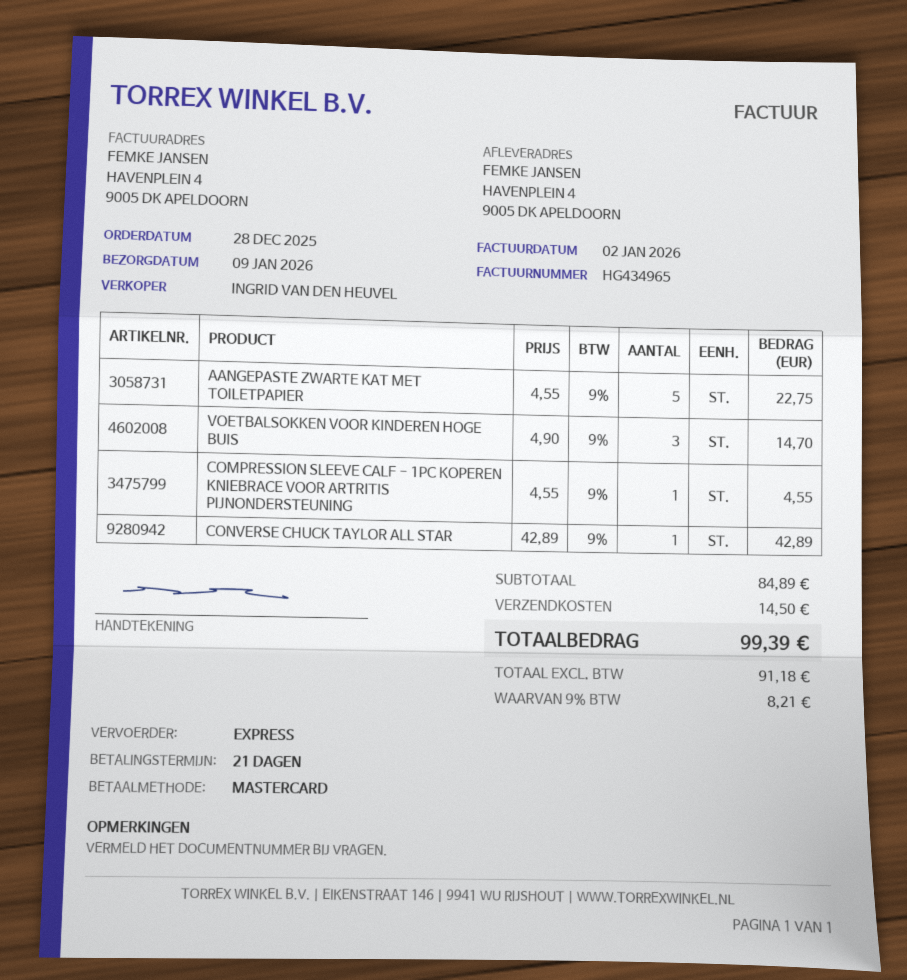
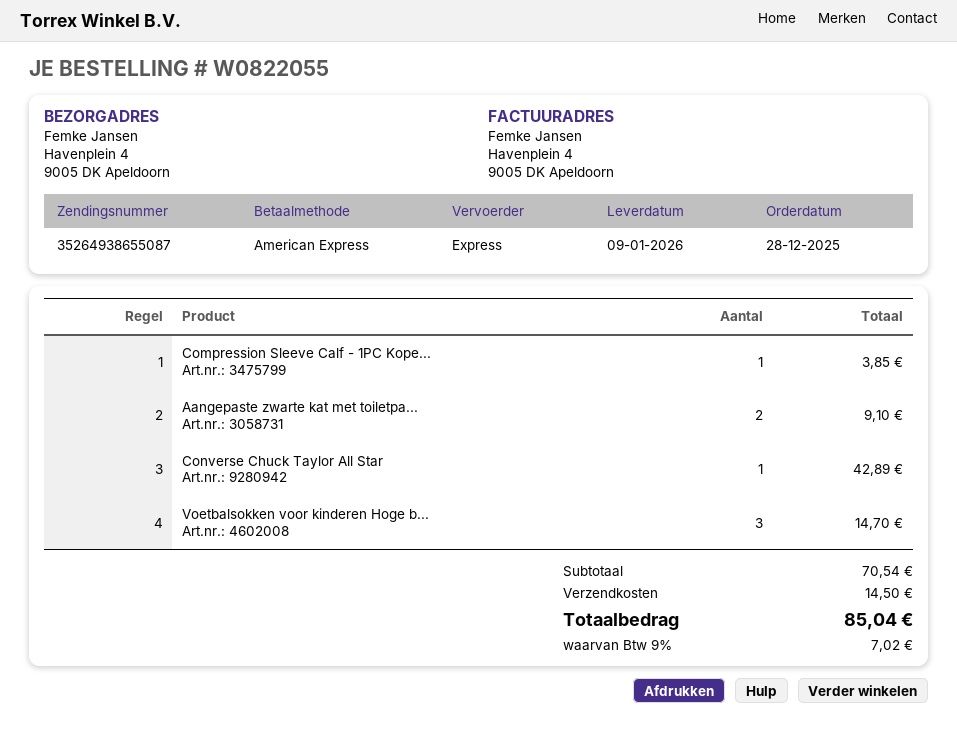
payment method: Mastercard -> American Express
AANGEPASTE ZWARTE KAT MET TOILETPAPIER: 5 for 22.75 -> 2 for 9.10
COMPRESSION SLEEVE CALF - 1PC KOPEREN KNIEBRACE VOOR ARTRITIS PIJNONDERSTEUNING: 1 for 4.55 -> 1 for 3.85
subtotal: 84.89 -> 70.54
tax: 9% = 8.21 -> 9% = 7.02
total: 99.39 -> 85.04

